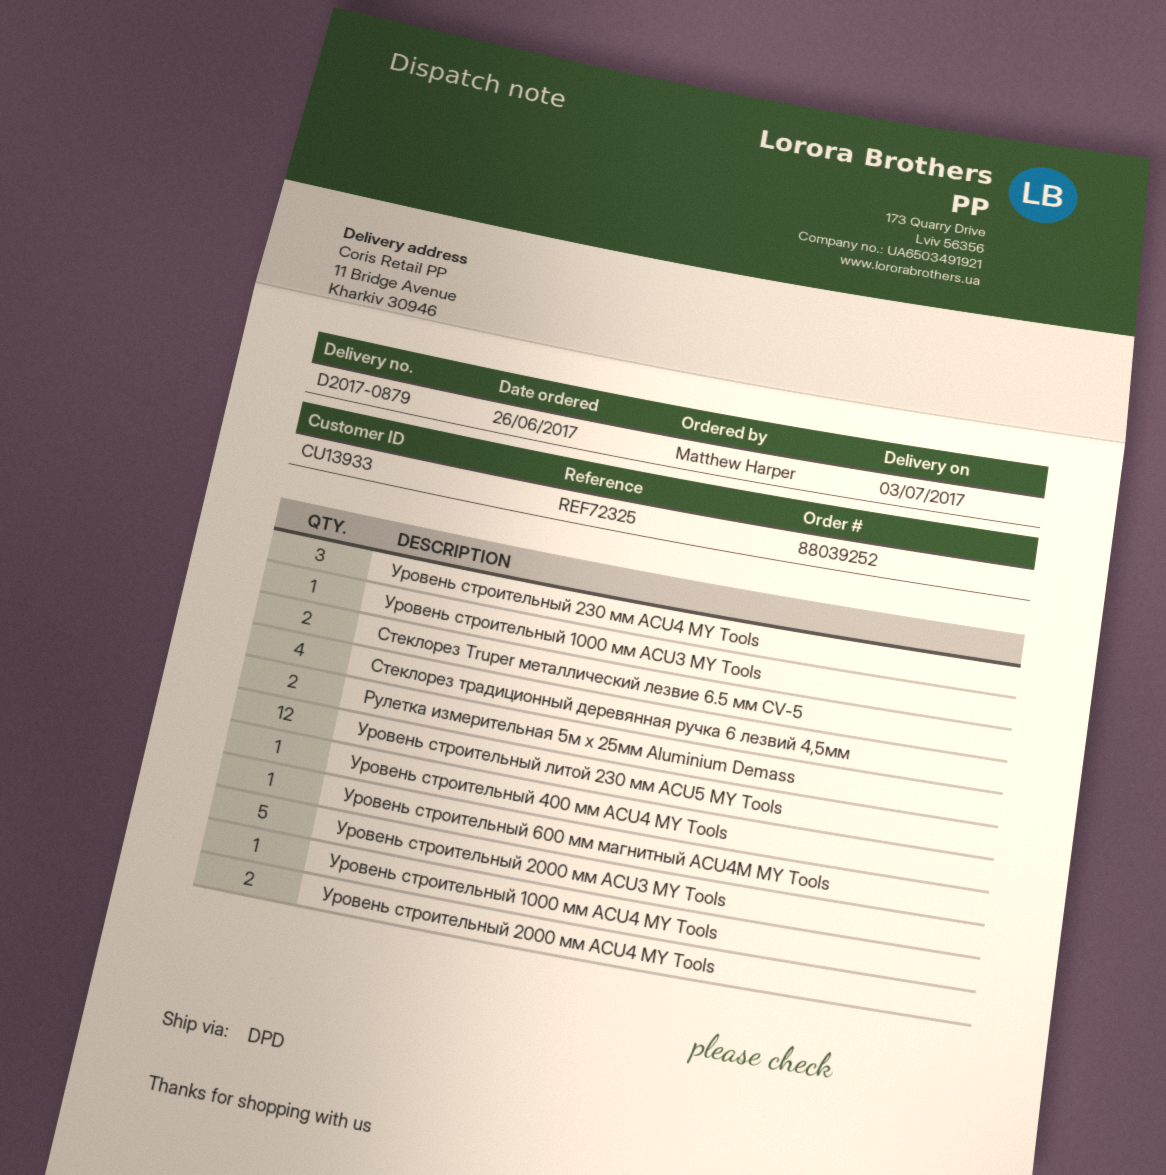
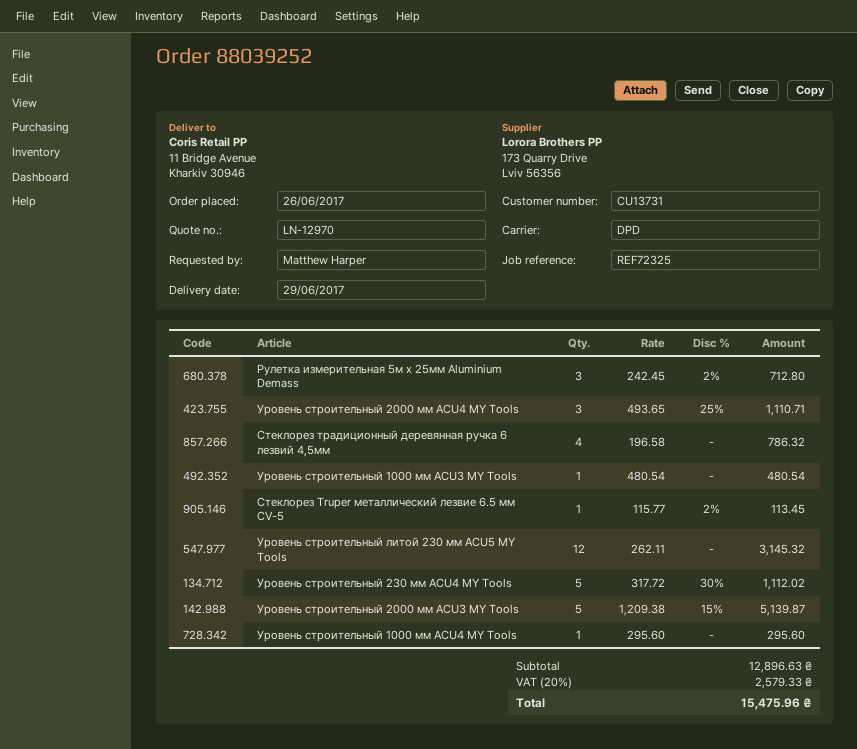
delivery date: 2017-07-03 -> 2017-06-29
customer number: CU13933 -> CU13731
Уровень строительный 230 мм ACU4 MY Tools: 3 -> 5
Стеклорез Truper металлический лезвие 6.5 мм CV-5: 2 -> 1
Рулетка измерительная 5м x 25мм Aluminium Demass: 2 -> 3
Уровень строительный 400 мм ACU4 MY Tools: 1 -> none
Уровень строительный 600 мм магнитный ACU4M MY Tools: 1 -> none
Уровень строительный 2000 мм ACU4 MY Tools: 2 -> 3

